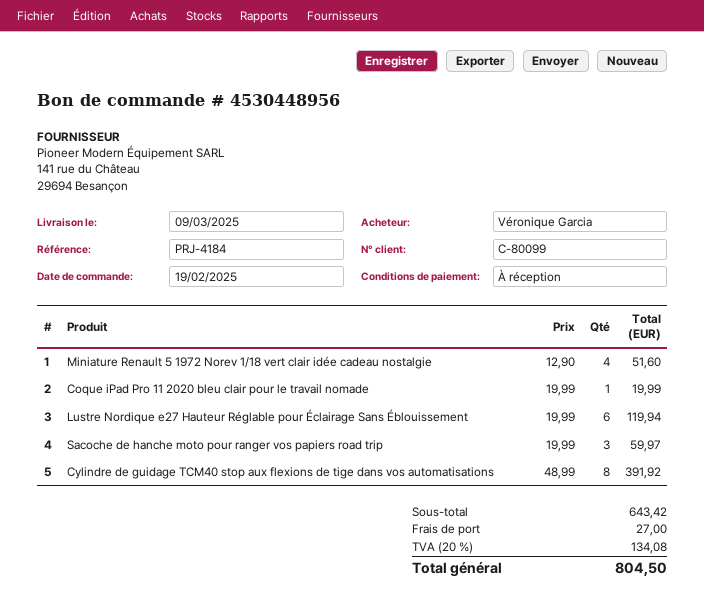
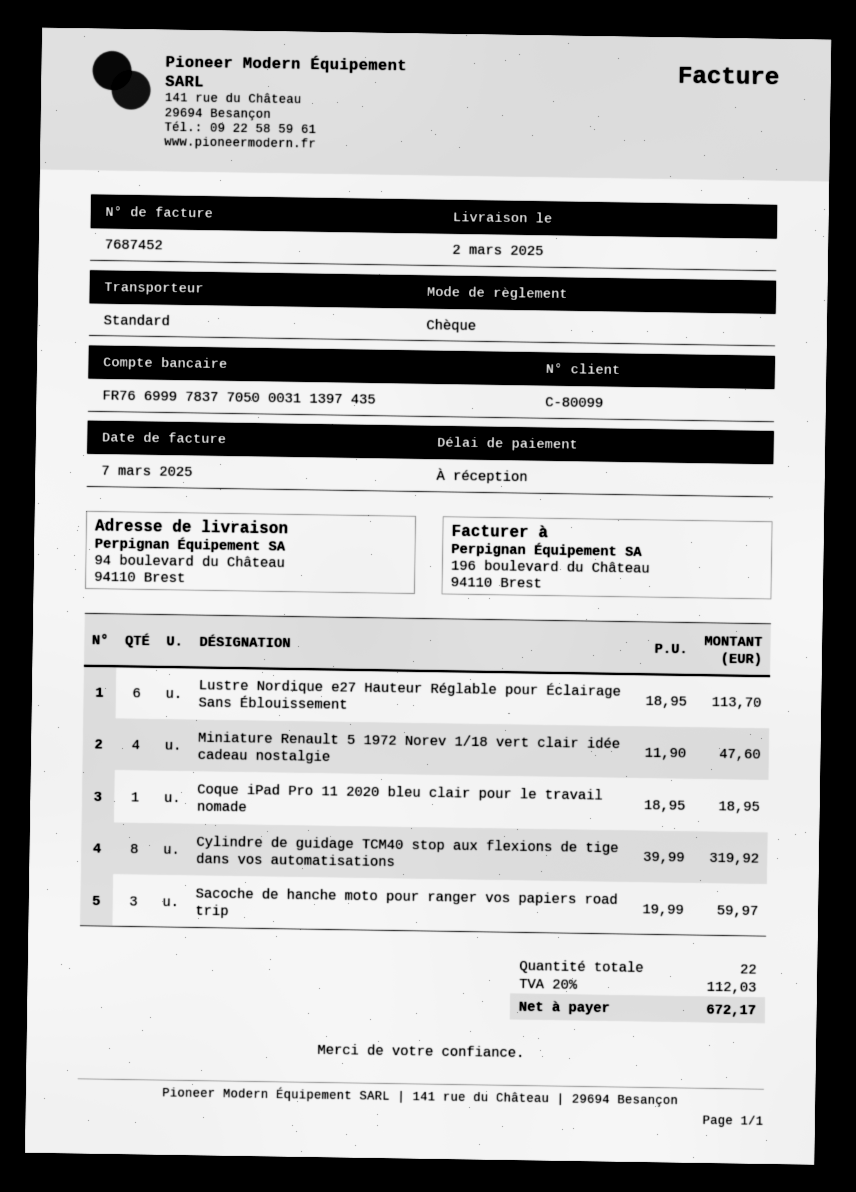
delivery date: 2025-03-09 -> 2025-03-02
Miniature Renault 5 1972 Norev 1/18 vert clair idée cadeau nostalgie: 4 x 12.90 = 51.60 -> 4 x 11.90 = 47.60
Coque iPad Pro 11 2020 bleu clair pour le travail nomade: 1 x 19.99 = 19.99 -> 1 x 18.95 = 18.95
Lustre Nordique e27 Hauteur Réglable pour Éclairage Sans Éblouissement: 6 x 19.99 = 119.94 -> 6 x 18.95 = 113.70
Cylindre de guidage TCM40 stop aux flexions de tige dans vos automatisations: 8 x 48.99 = 391.92 -> 8 x 39.99 = 319.92
shipping: 27.00 -> none
tax: 20% = 134.08 -> 20% = 112.03
total: 804.50 -> 672.17

